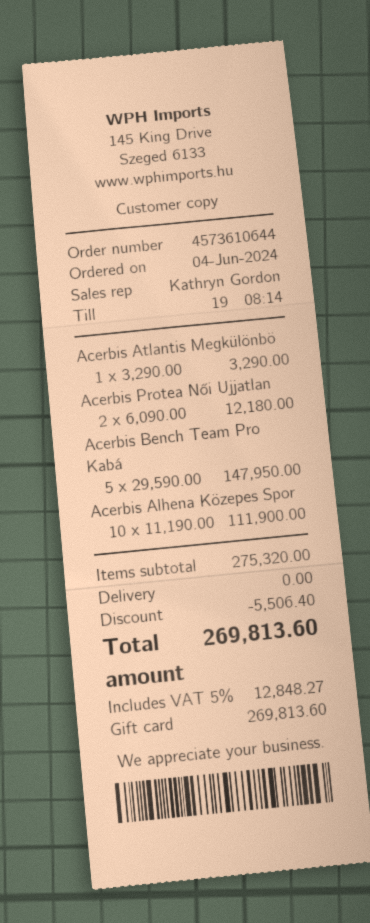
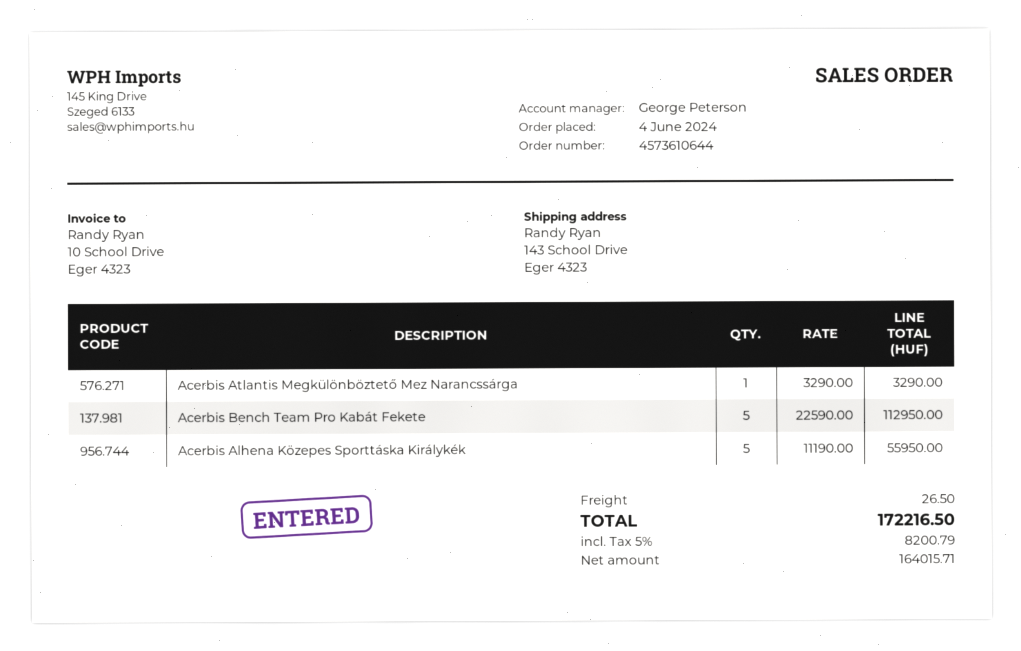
sales rep: Kathryn Gordon -> George Peterson
Acerbis Protea Női Ujjatlan: 2 x 6090.00 = 12180.00 -> none
Acerbis Bench Team Pro Kabá: 5 x 29590.00 = 147950.00 -> 5 x 22590.00 = 112950.00
Acerbis Alhena Közepes Spor: 10 x 11190.00 = 111900.00 -> 5 x 11190.00 = 55950.00
discount: 5506.40 -> none
shipping: 0.00 -> 26.50
tax: 5% = 12848.27 -> 5% = 8200.79
total: 269813.60 -> 172216.50

